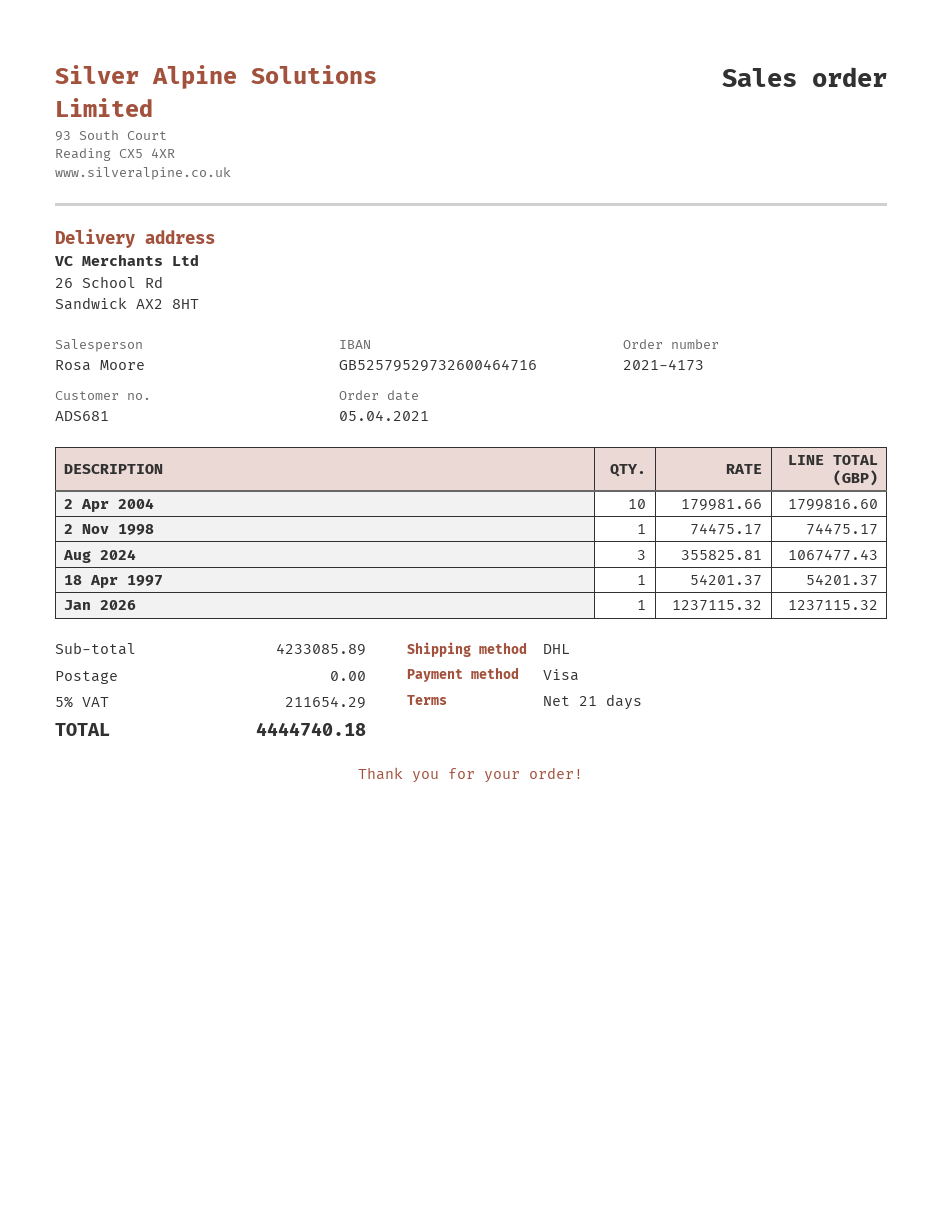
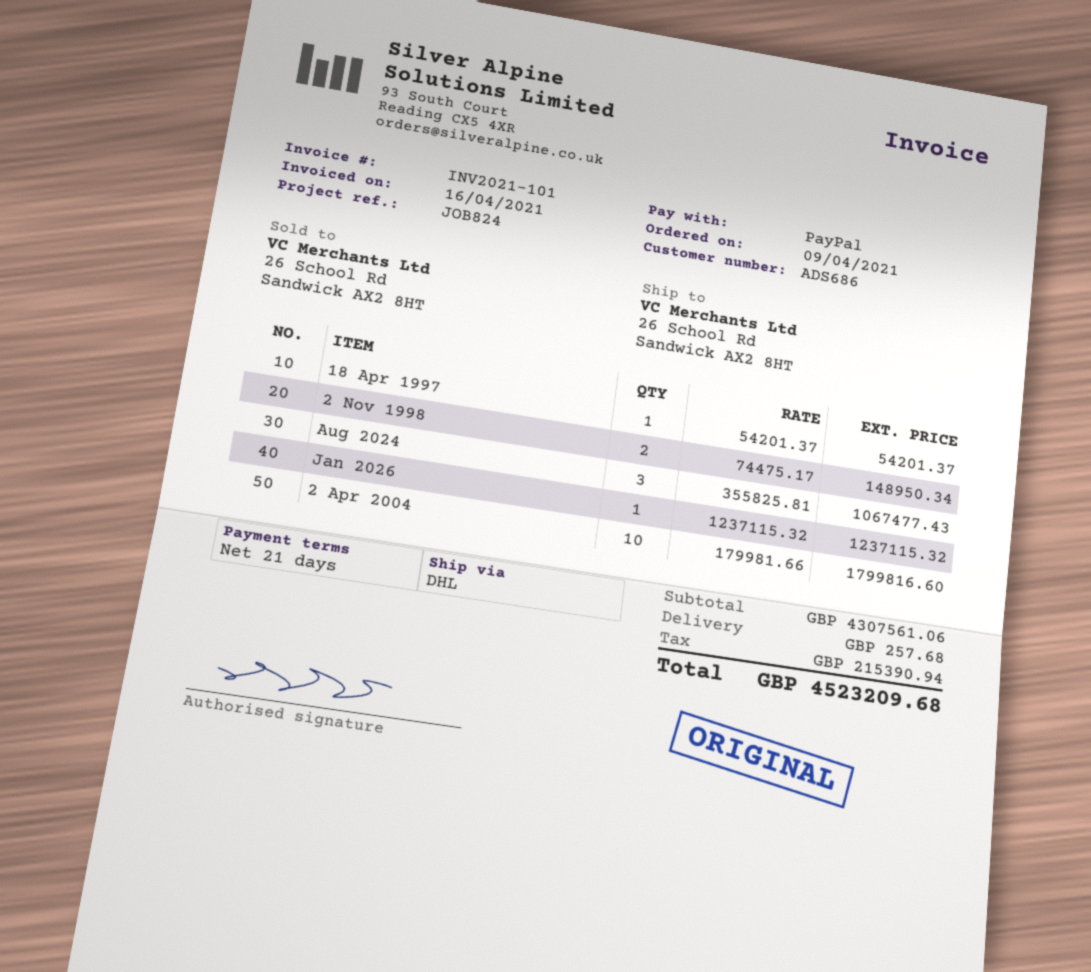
order date: 2021-04-05 -> 2021-04-09
customer number: ADS681 -> ADS686
payment method: Visa -> PayPal
2 Nov 1998: 1 x 74475.17 = 74475.17 -> 2 x 74475.17 = 148950.34
subtotal: 4233085.89 -> 4307561.06
shipping: 0.00 -> 257.68
tax: 211654.29 -> 215390.94
total: 4444740.18 -> 4523209.68

